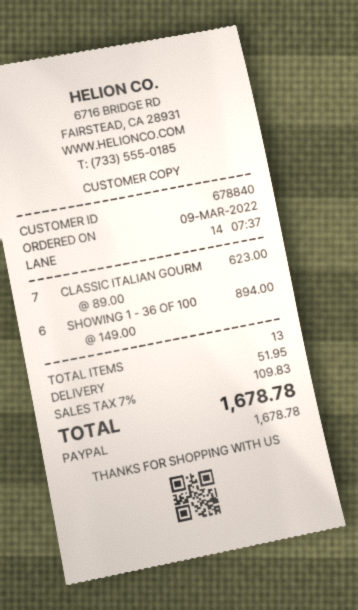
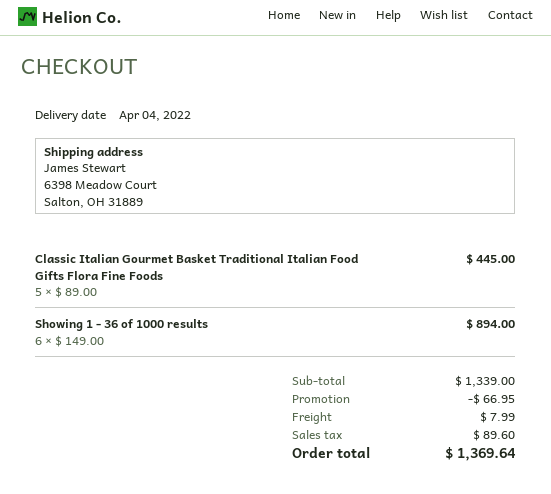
CLASSIC ITALIAN GOURM: 7 x 89.00 = 623.00 -> 5 x 89.00 = 445.00
discount: none -> 66.95
shipping: 51.95 -> 7.99
tax: 109.83 -> 89.60
total: 1678.78 -> 1369.64

